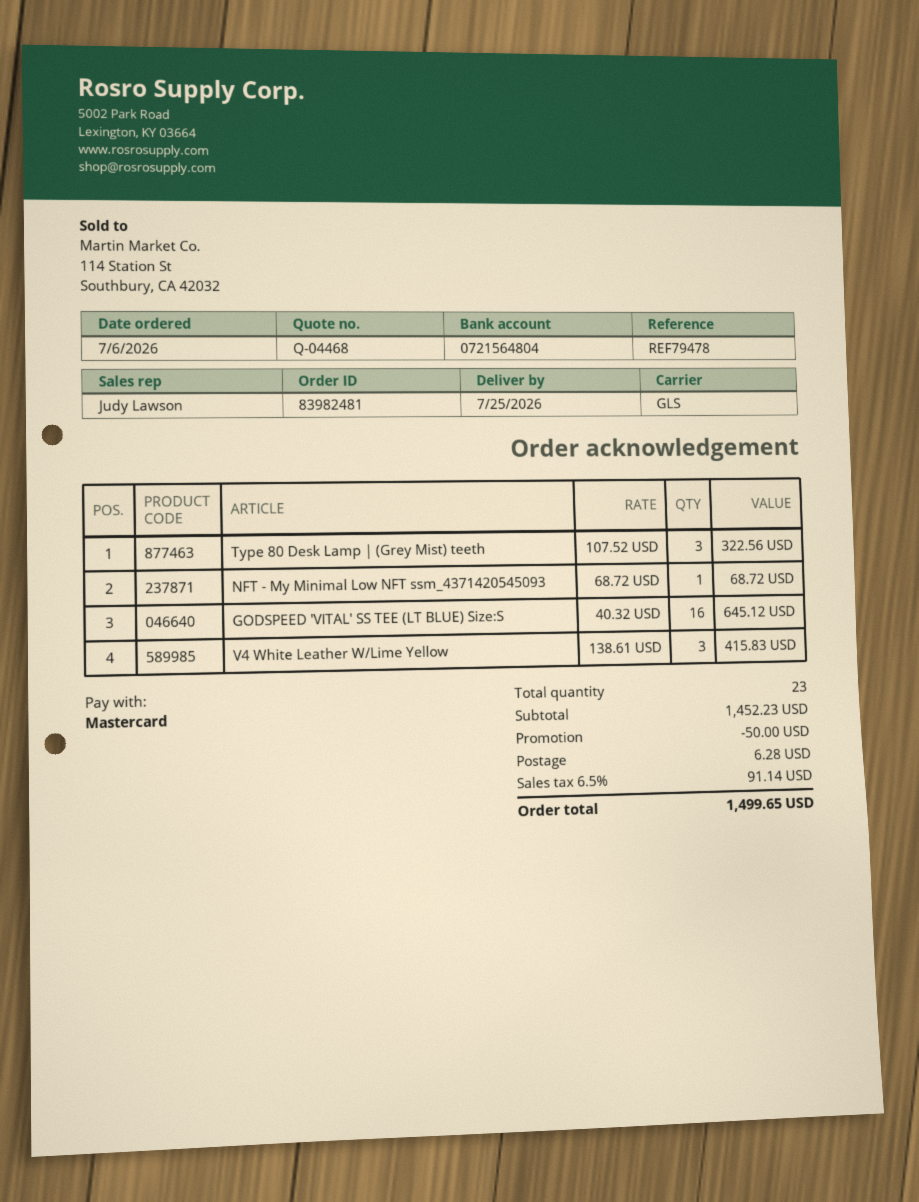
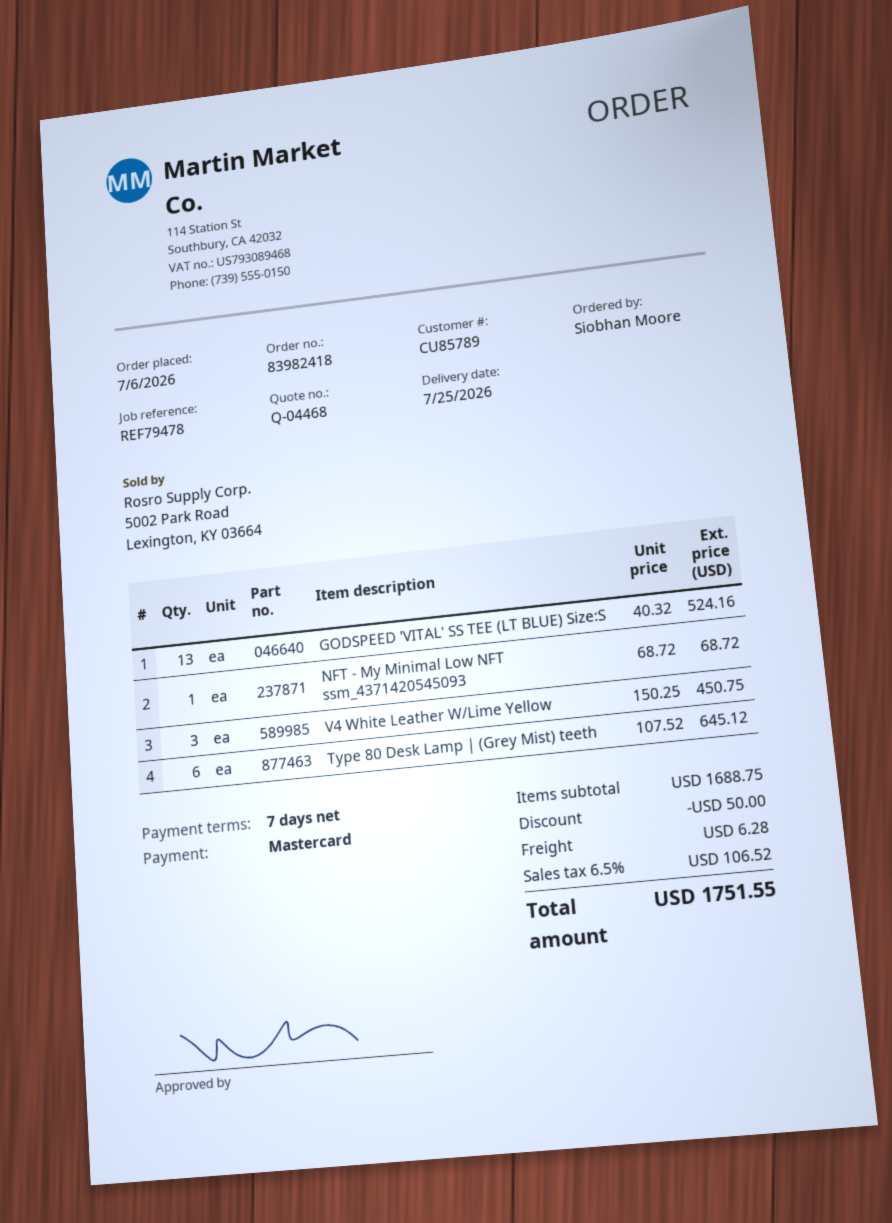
order number: 83982481 -> 83982418
Type 80 Desk Lamp | (Grey Mist) teeth: 3 x 107.52 = 322.56 -> 6 x 107.52 = 645.12
GODSPEED 'VITAL' SS TEE (LT BLUE) Size:S: 16 x 40.32 = 645.12 -> 13 x 40.32 = 524.16
V4 White Leather W/Lime Yellow: 3 x 138.61 = 415.83 -> 3 x 150.25 = 450.75
subtotal: 1452.23 -> 1688.75
tax: 6.5% = 91.14 -> 6.5% = 106.52
total: 1499.65 -> 1751.55

